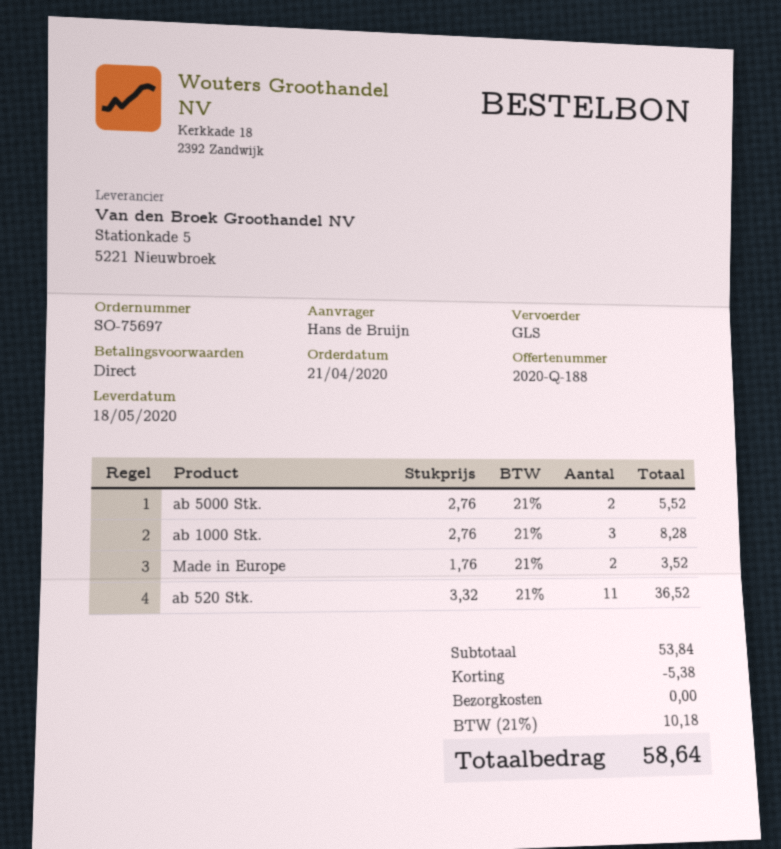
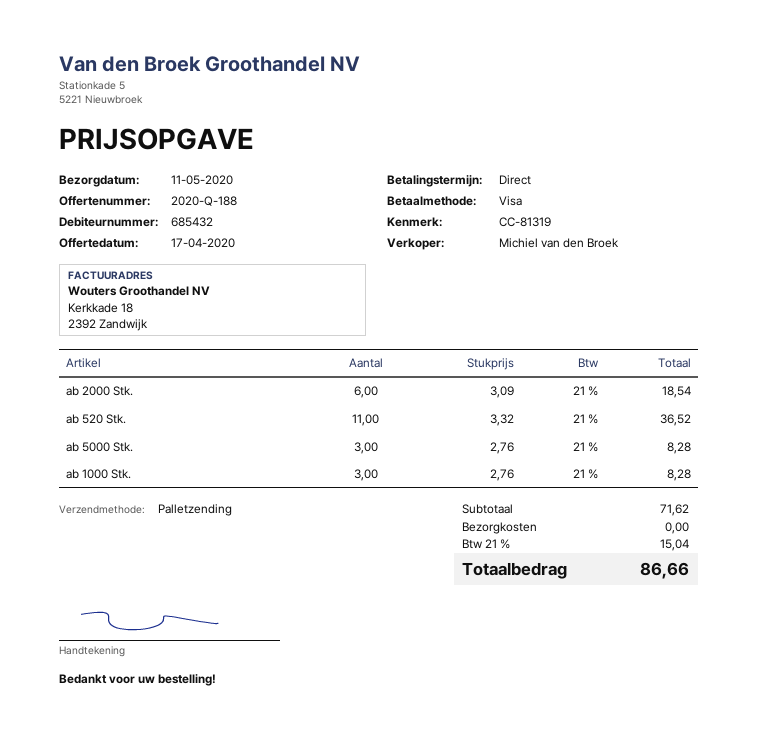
delivery date: 2020-05-18 -> 2020-05-11
shipping method: GLS -> pallet freight
ab 5000 Stk.: 2 x 2.76 = 5.52 -> 3 x 2.76 = 8.28
Made in Europe: 2 x 1.76 = 3.52 -> none
ab 2000 Stk.: none -> 6 x 3.09 = 18.54
subtotal: 53.84 -> 71.62
discount: 5.38 -> none
tax: 21% = 10.18 -> 21% = 15.04
total: 58.64 -> 86.66

